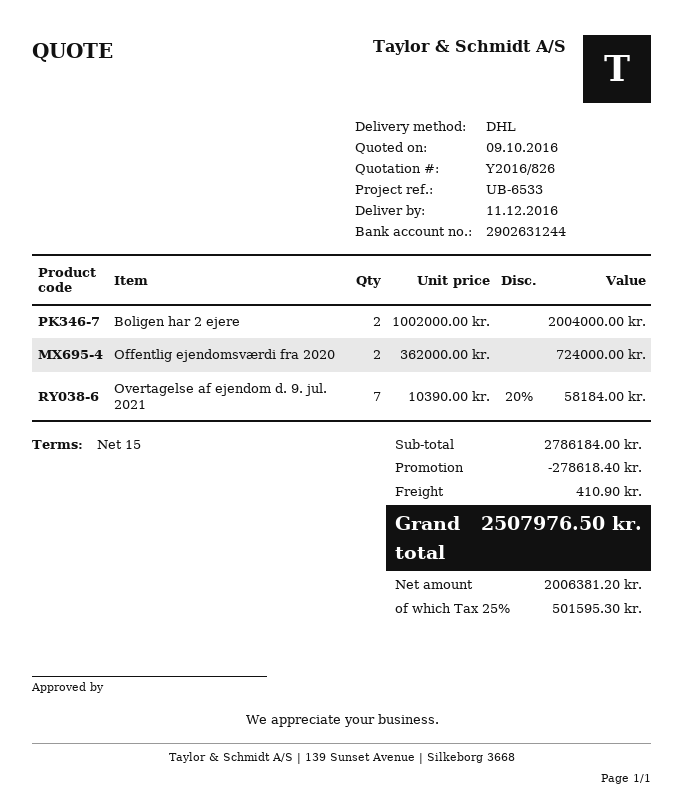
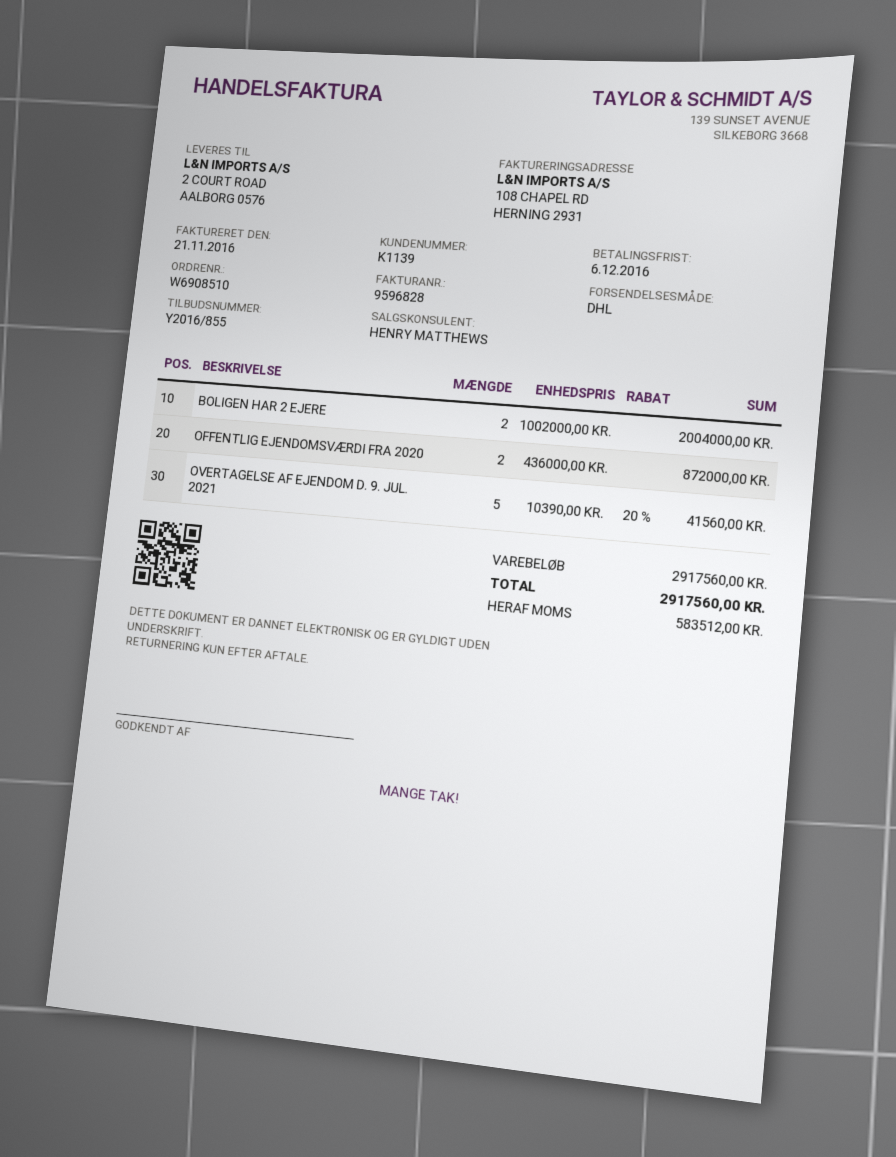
quote number: Y2016/826 -> Y2016/855
Offentlig ejendomsværdi fra 2020: 2 x 362000.00 = 724000.00 -> 2 x 436000.00 = 872000.00
Overtagelse af ejendom d. 9. jul. 2021: 7 x 10390.00 - 20% = 58184.00 -> 5 x 10390.00 - 20% = 41560.00
subtotal: 2786184.00 -> 2917560.00
discount: 278618.40 -> none
shipping: 410.90 -> none
tax: 501595.30 -> 583512.00
total: 2507976.50 -> 2917560.00

